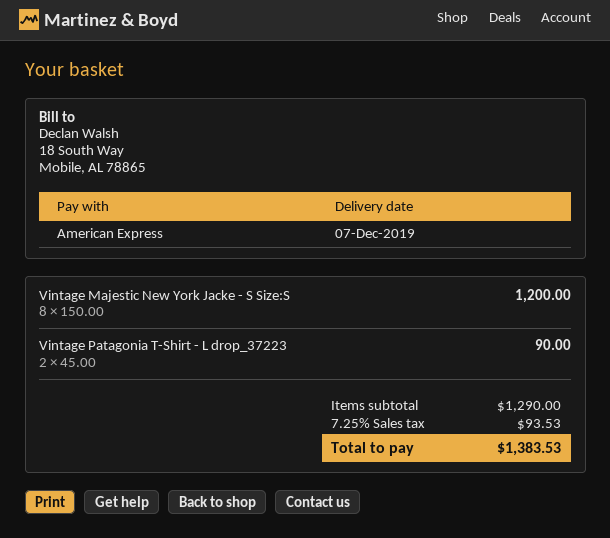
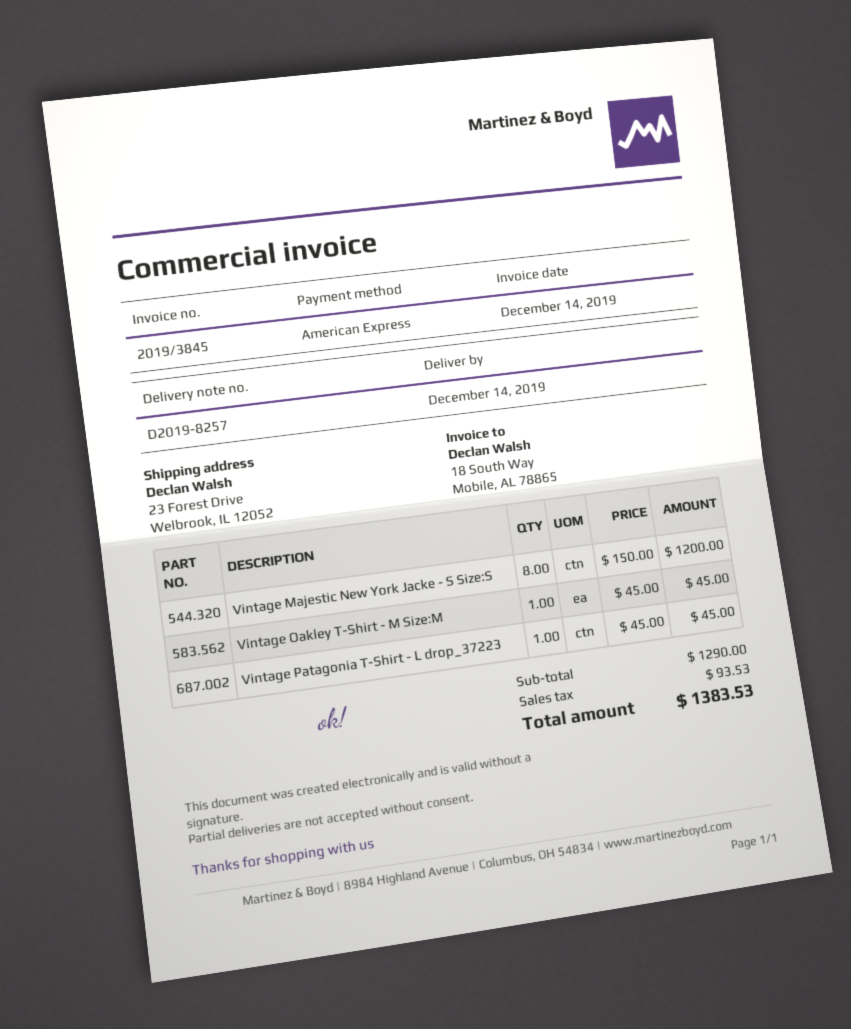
delivery date: 2019-12-07 -> 2019-12-14
Vintage Patagonia T-Shirt - L drop_37223: 2 x 45.00 = 90.00 -> 1 x 45.00 = 45.00
Vintage Oakley T-Shirt - M Size:M: none -> 1 x 45.00 = 45.00

